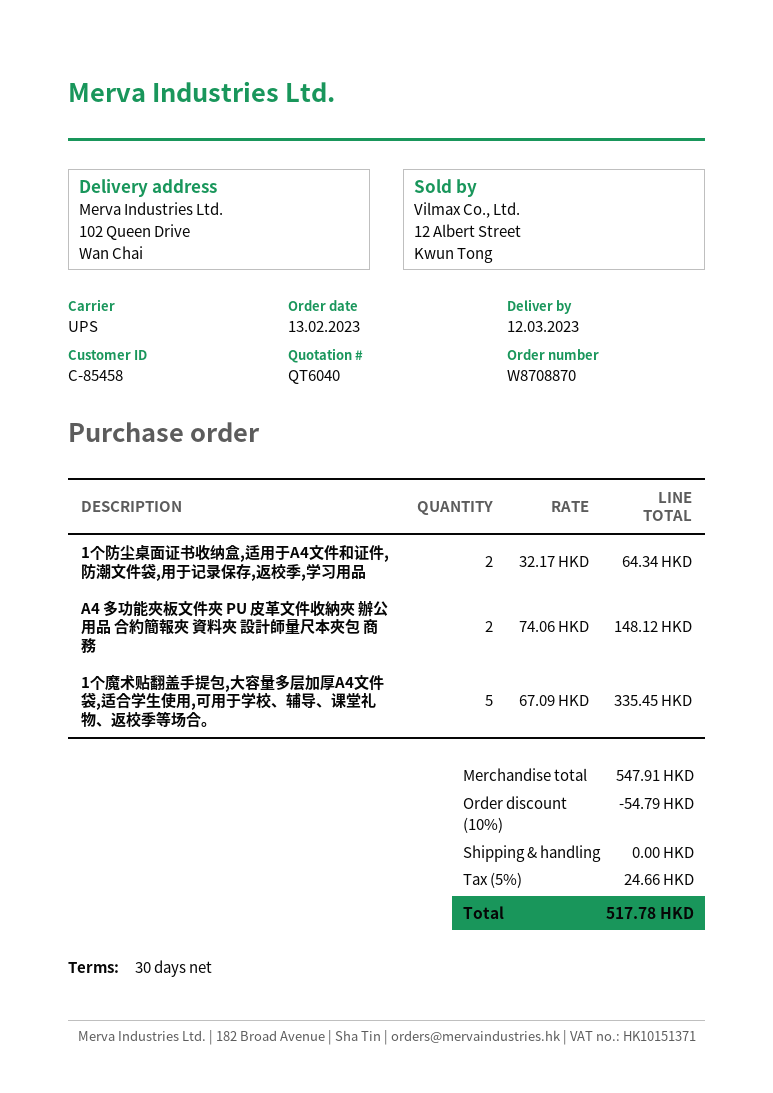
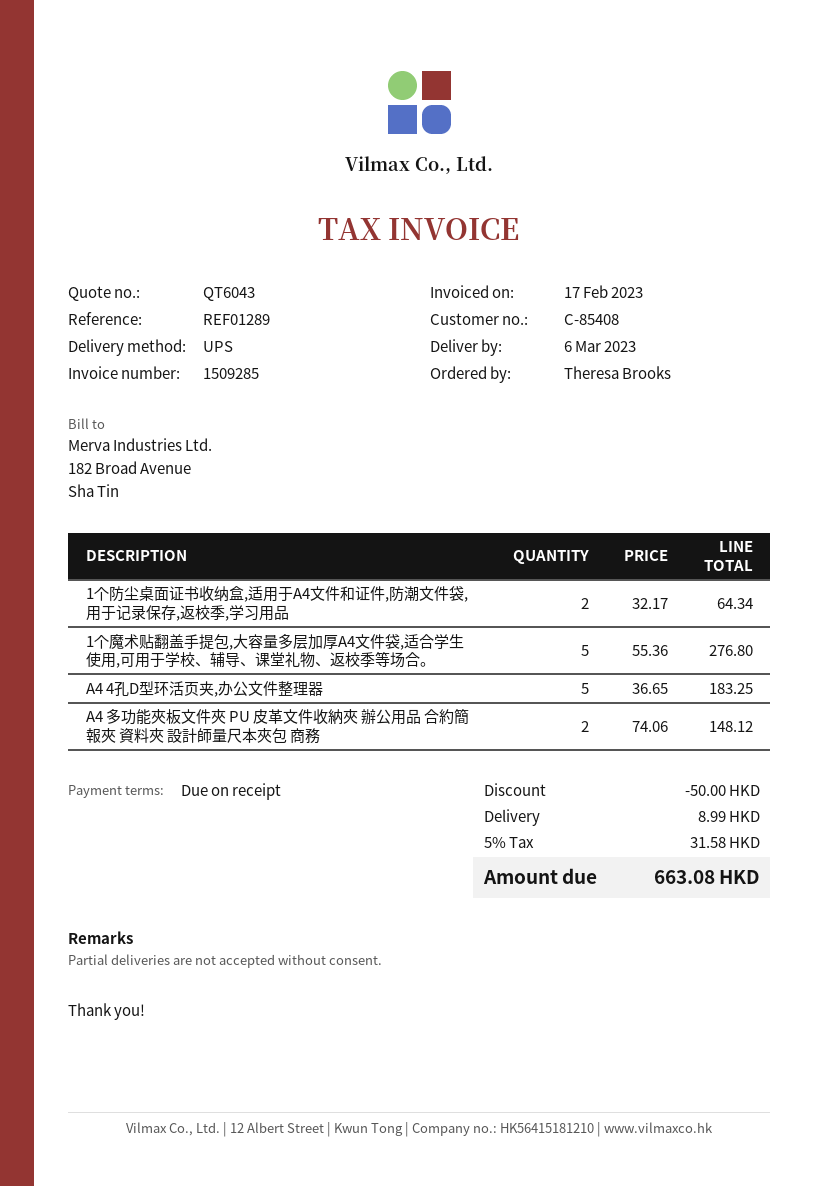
quote number: QT6040 -> QT6043
delivery date: 2023-03-12 -> 2023-03-06
payment terms: 30 days -> on receipt
customer number: C-85458 -> C-85408
1个魔术贴翻盖手提包,大容量多层加厚A4文件袋,适合学生使用,可用于学校、辅导、课堂礼物、返校季等场合。: 5 x 67.09 = 335.45 -> 5 x 55.36 = 276.80
A4 4孔D型环活页夹,办公文件整理器: none -> 5 x 36.65 = 183.25
discount: 54.79 -> 50.00
shipping: 0.00 -> 8.99
tax: 5% = 24.66 -> 5% = 31.58
total: 517.78 -> 663.08

